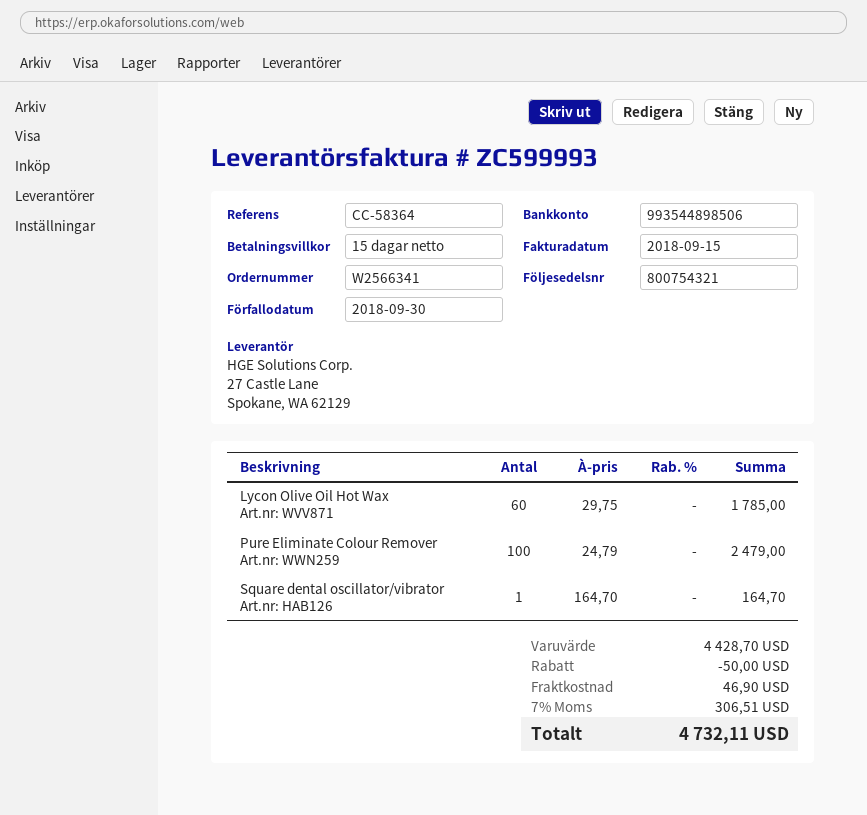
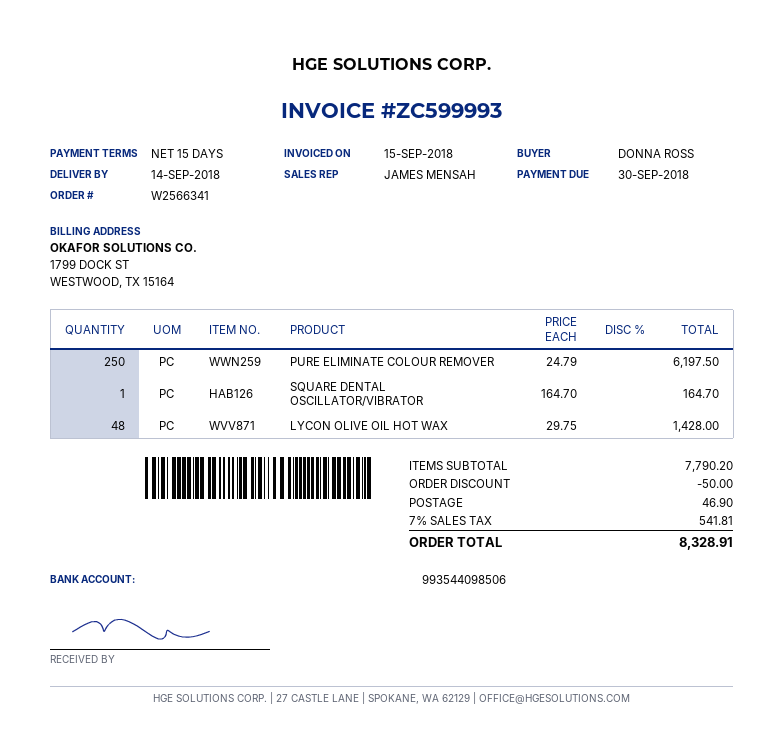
bank account: 993544898506 -> 993544098506
Lycon Olive Oil Hot Wax: 60 x 29.75 = 1785.00 -> 48 x 29.75 = 1428.00
Pure Eliminate Colour Remover: 100 x 24.79 = 2479.00 -> 250 x 24.79 = 6197.50
subtotal: 4428.70 -> 7790.20
tax: 7% = 306.51 -> 7% = 541.81
total: 4732.11 -> 8328.91

